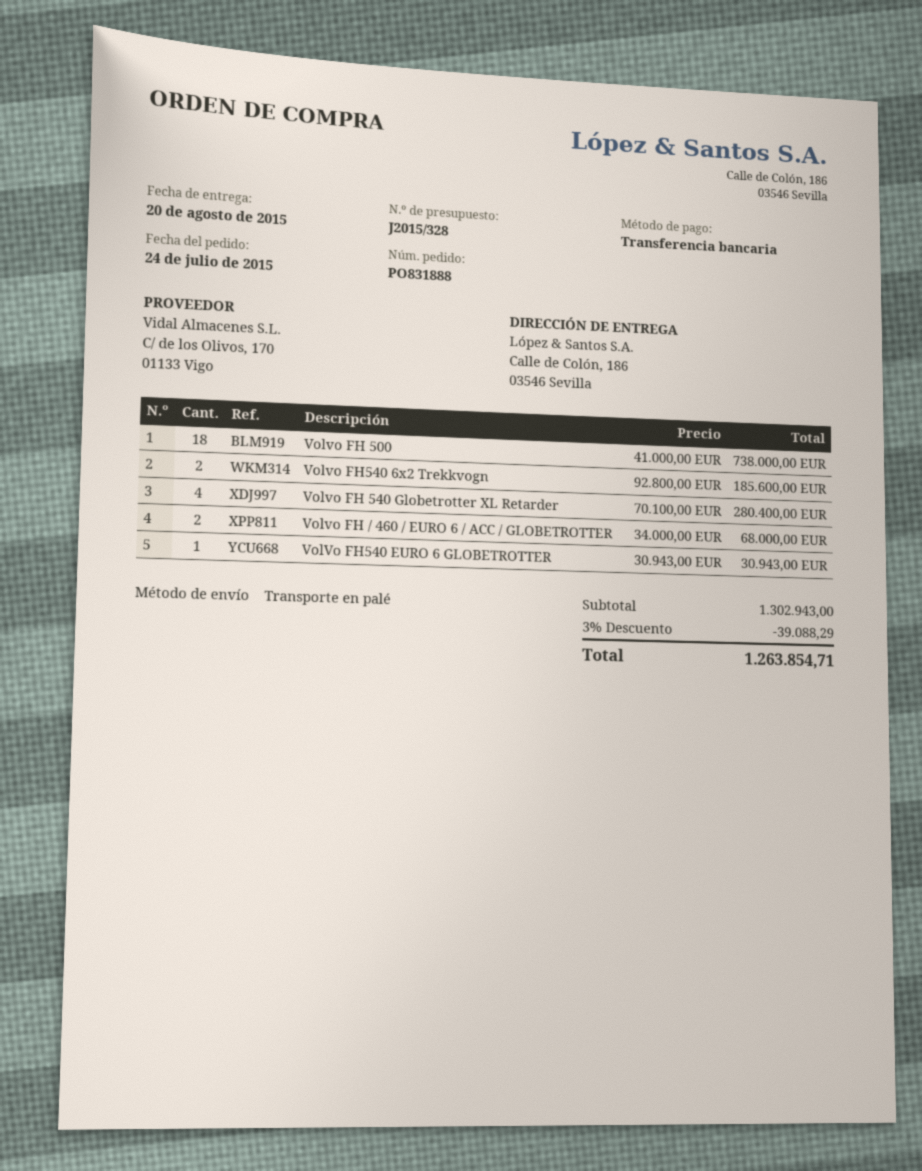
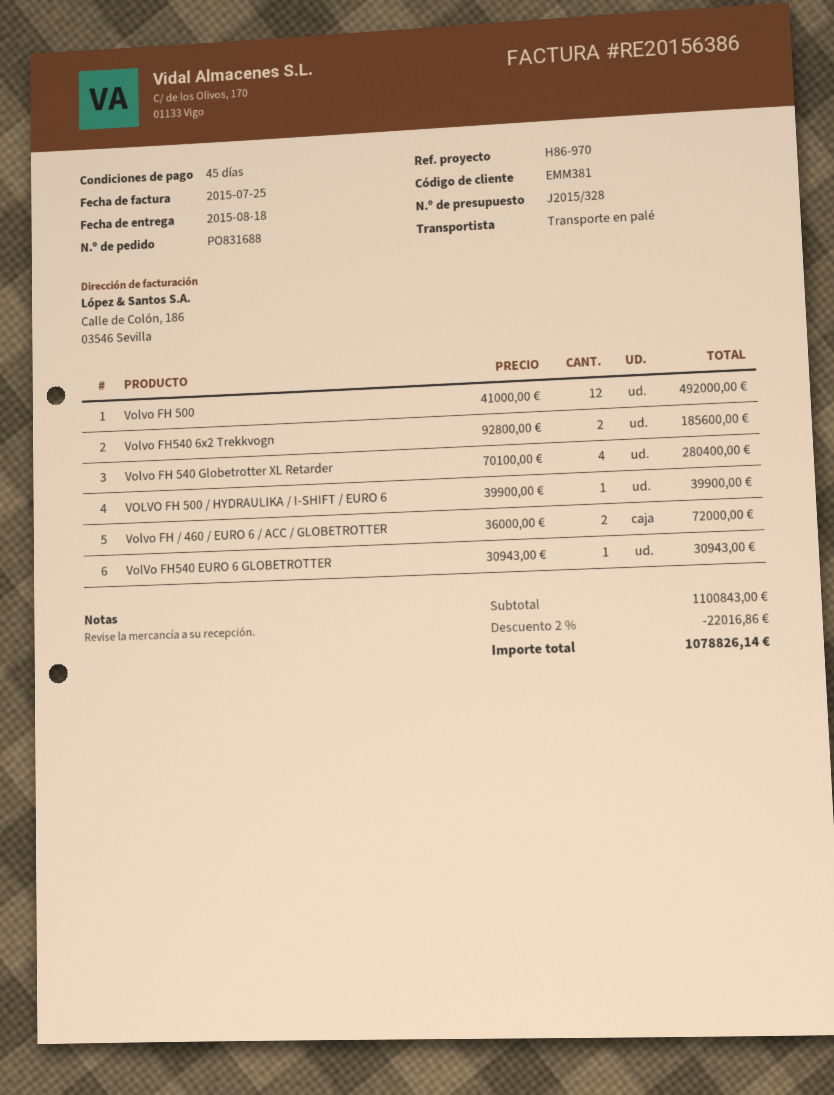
order number: PO831888 -> PO831688
delivery date: 2015-08-20 -> 2015-08-18
Volvo FH 500: 18 x 41000.00 = 738000.00 -> 12 x 41000.00 = 492000.00
Volvo FH / 460 / EURO 6 / ACC / GLOBETROTTER: 2 x 34000.00 = 68000.00 -> 2 x 36000.00 = 72000.00
VOLVO FH 500 / HYDRAULIKA / I-SHIFT / EURO 6: none -> 1 x 39900.00 = 39900.00
subtotal: 1302943.00 -> 1100843.00
discount: 3% = 39088.29 -> 2% = 22016.86
total: 1263854.71 -> 1078826.14

